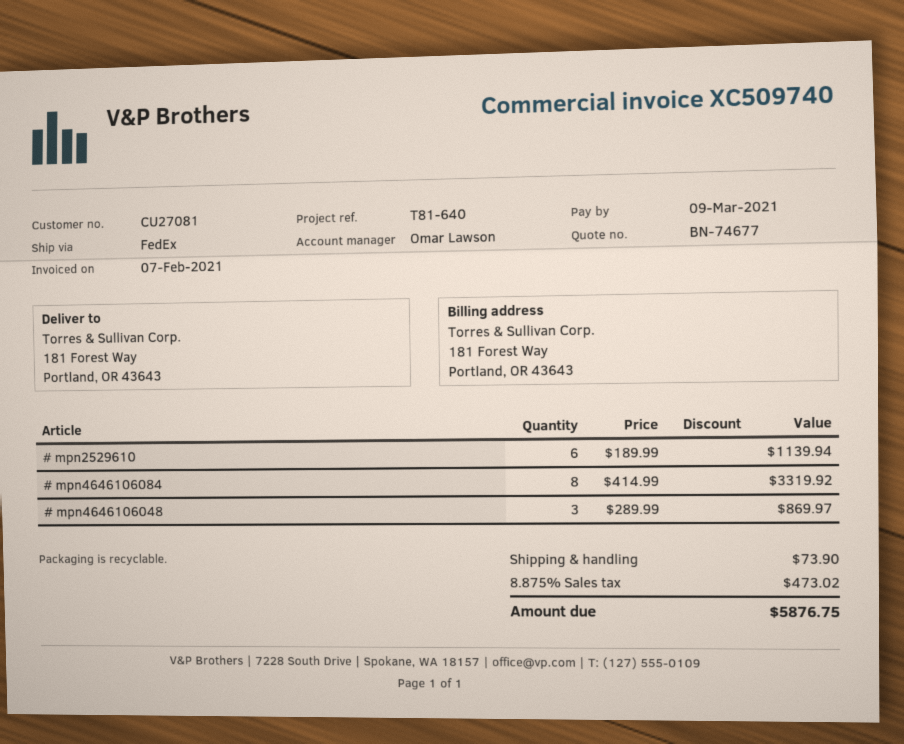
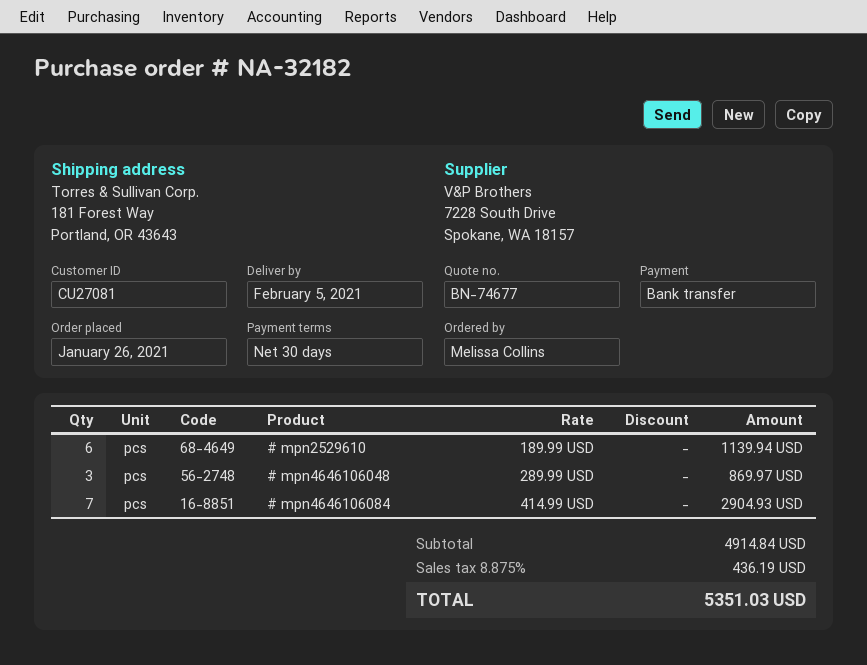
# mpn4646106084: 8 x 414.99 = 3319.92 -> 7 x 414.99 = 2904.93
shipping: 73.90 -> none
tax: 8.875% = 473.02 -> 8.875% = 436.19
total: 5876.75 -> 5351.03

